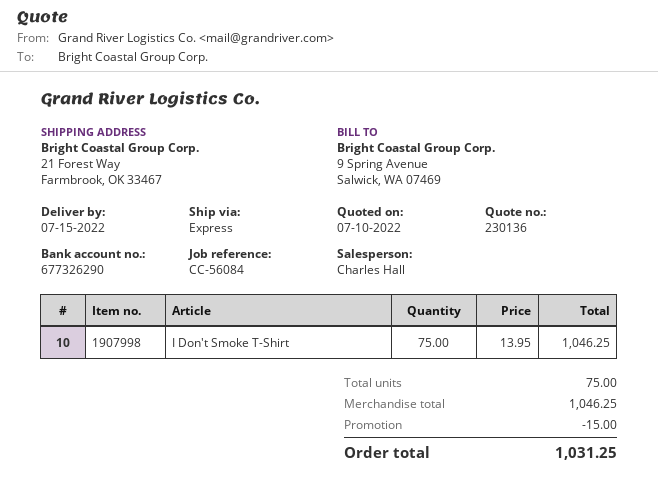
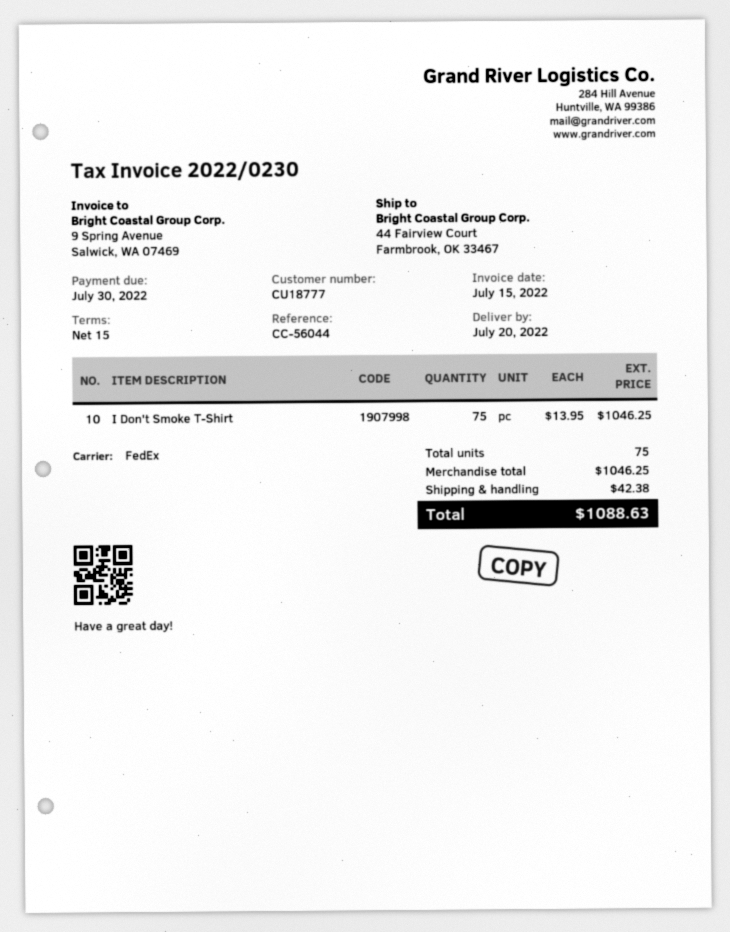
delivery date: 2022-07-15 -> 2022-07-20
reference: CC-56084 -> CC-56044
shipping method: express -> FedEx
ship to: 21 Forest Way, Farmbrook, OK 33467 -> 44 Fairview Court, Farmbrook, OK 33467
discount: 15.00 -> none
shipping: none -> 42.38
total: 1031.25 -> 1088.63

